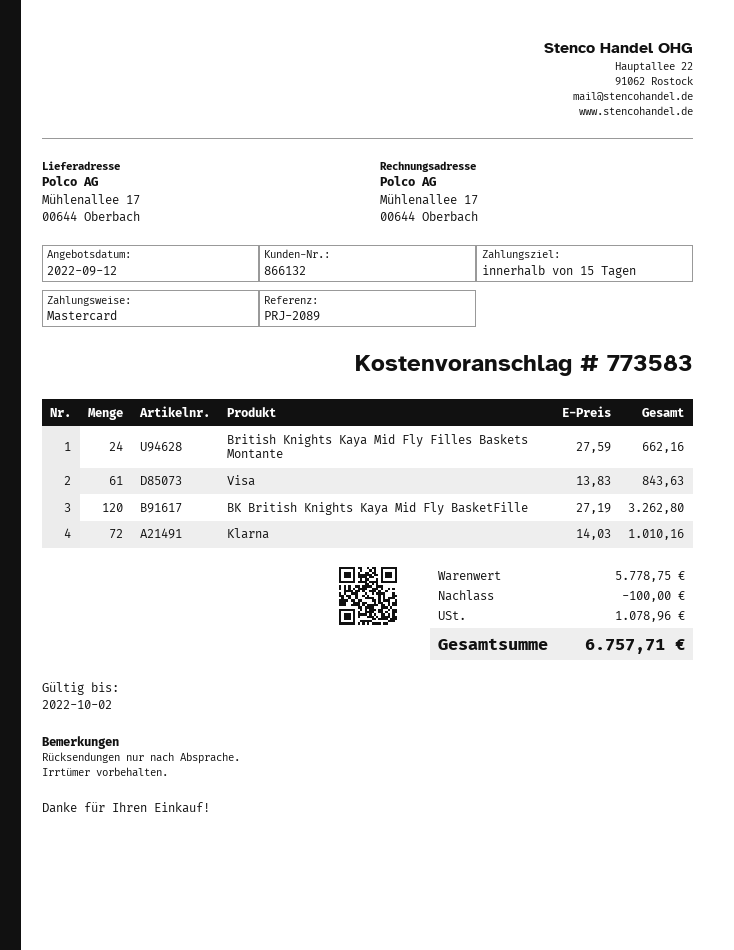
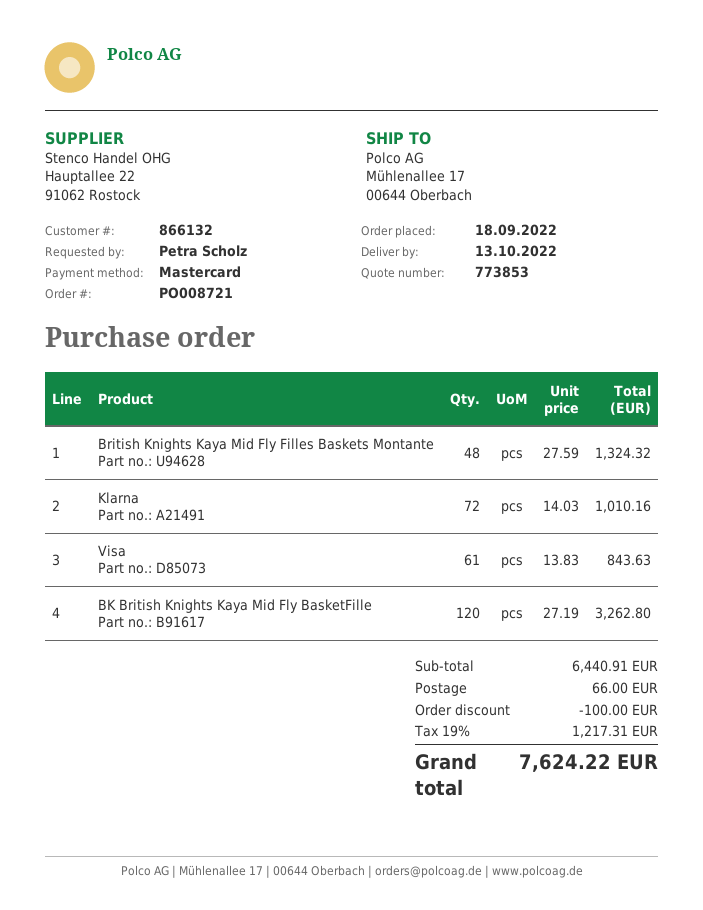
quote number: 773583 -> 773853
British Knights Kaya Mid Fly Filles Baskets Montante: 24 x 27.59 = 662.16 -> 48 x 27.59 = 1324.32
subtotal: 5778.75 -> 6440.91
shipping: none -> 66.00
tax: 1078.96 -> 1217.31
total: 6757.71 -> 7624.22

